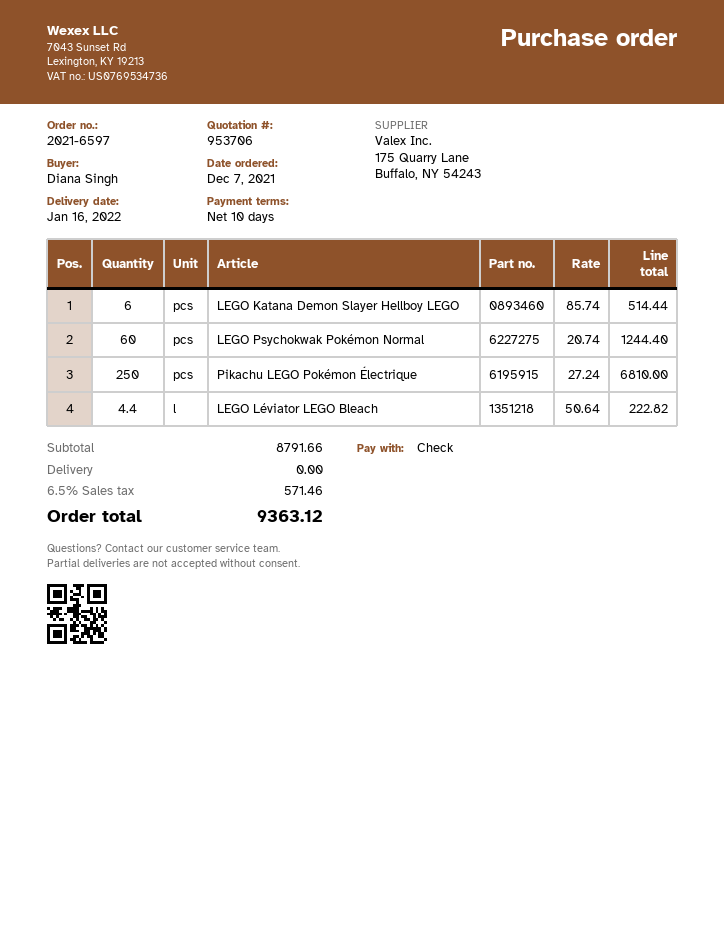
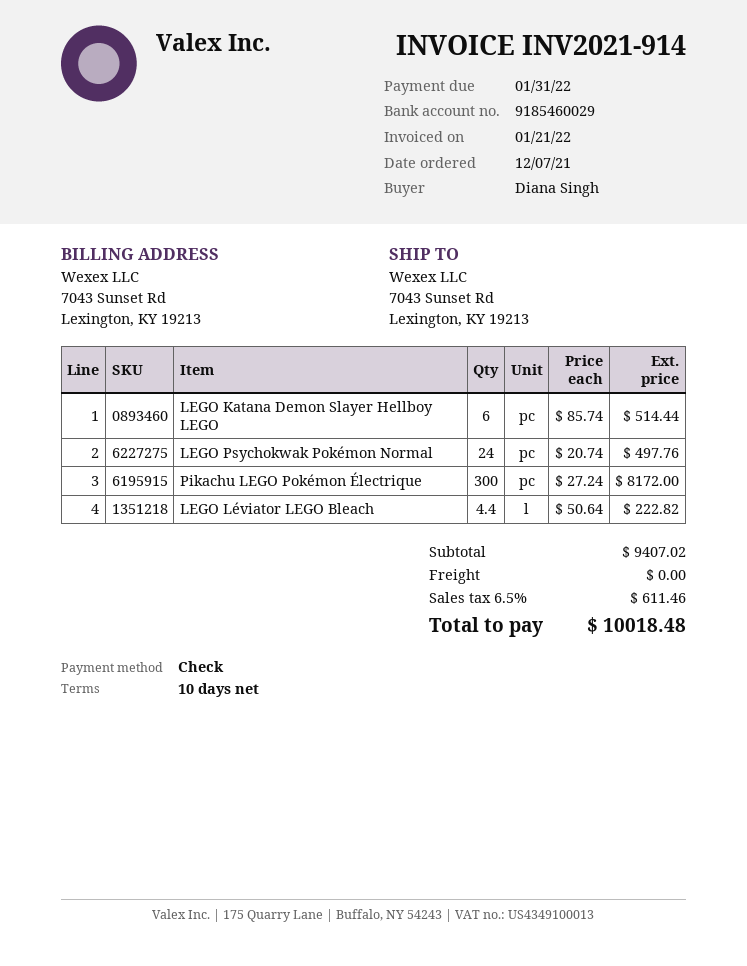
LEGO Psychokwak Pokémon Normal: 60 x 20.74 = 1244.40 -> 24 x 20.74 = 497.76
Pikachu LEGO Pokémon Électrique: 250 x 27.24 = 6810.00 -> 300 x 27.24 = 8172.00
subtotal: 8791.66 -> 9407.02
tax: 6.5% = 571.46 -> 6.5% = 611.46
total: 9363.12 -> 10018.48

